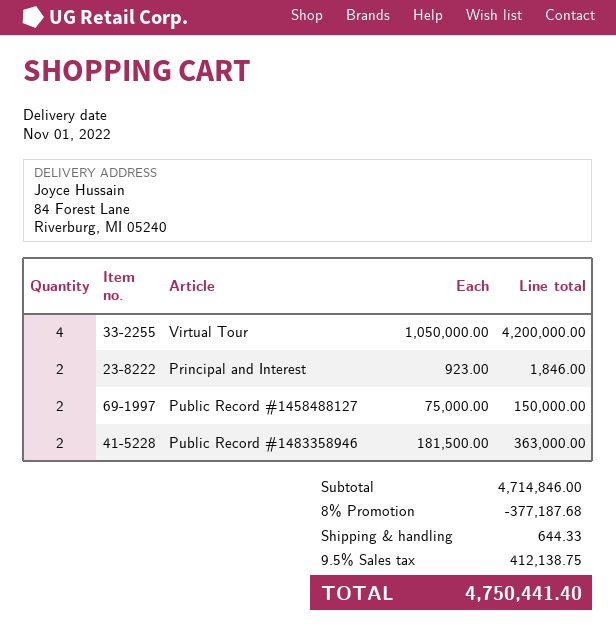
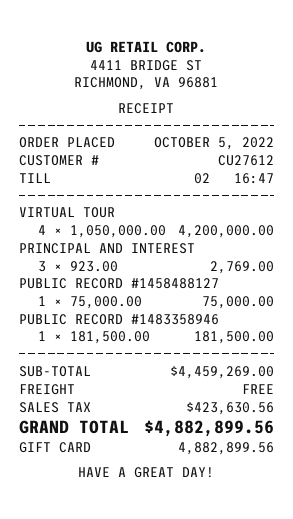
Principal and Interest: 2 x 923.00 = 1846.00 -> 3 x 923.00 = 2769.00
Public Record #1458488127: 2 x 75000.00 = 150000.00 -> 1 x 75000.00 = 75000.00
Public Record #1483358946: 2 x 181500.00 = 363000.00 -> 1 x 181500.00 = 181500.00
subtotal: 4714846.00 -> 4459269.00
discount: 8% = 377187.68 -> none
shipping: 644.33 -> 0.00
tax: 412138.75 -> 423630.56
total: 4750441.40 -> 4882899.56

